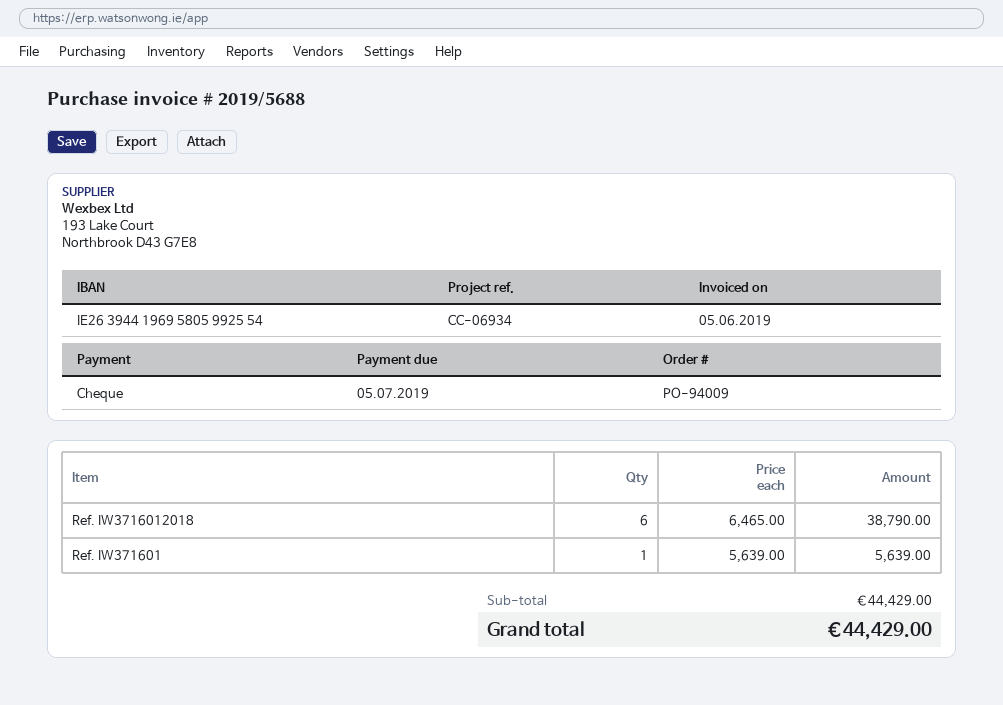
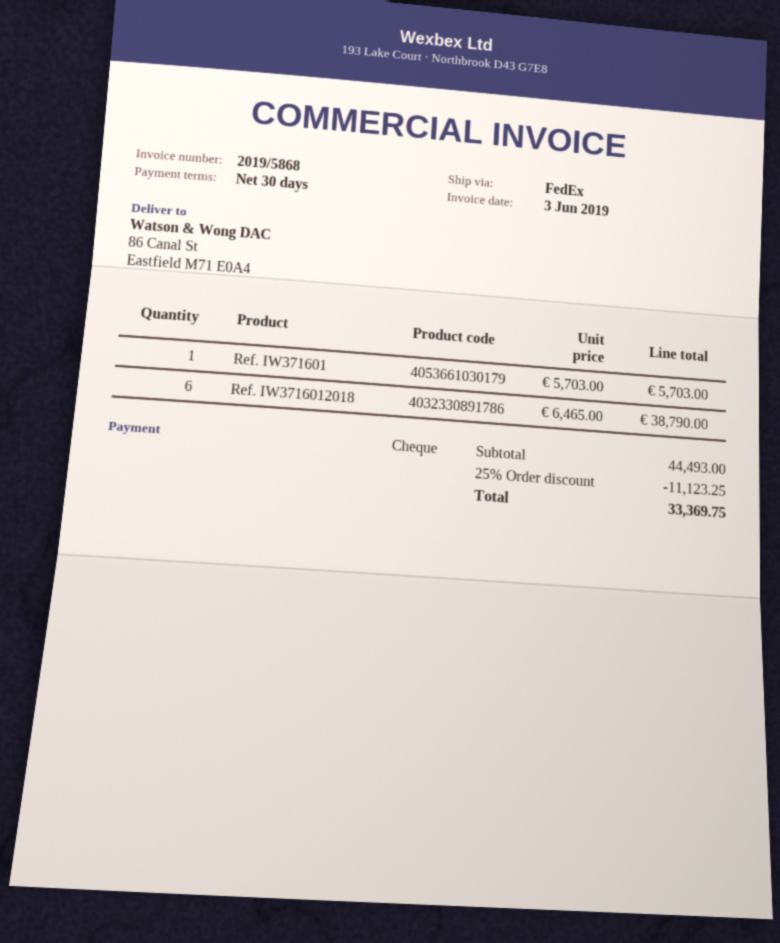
invoice number: 2019/5688 -> 2019/5868
invoice date: 2019-06-05 -> 2019-06-03
Ref. IW371601: 1 x 5639.00 = 5639.00 -> 1 x 5703.00 = 5703.00
subtotal: 44429.00 -> 44493.00
discount: none -> 25% = 11123.25
total: 44429.00 -> 33369.75

